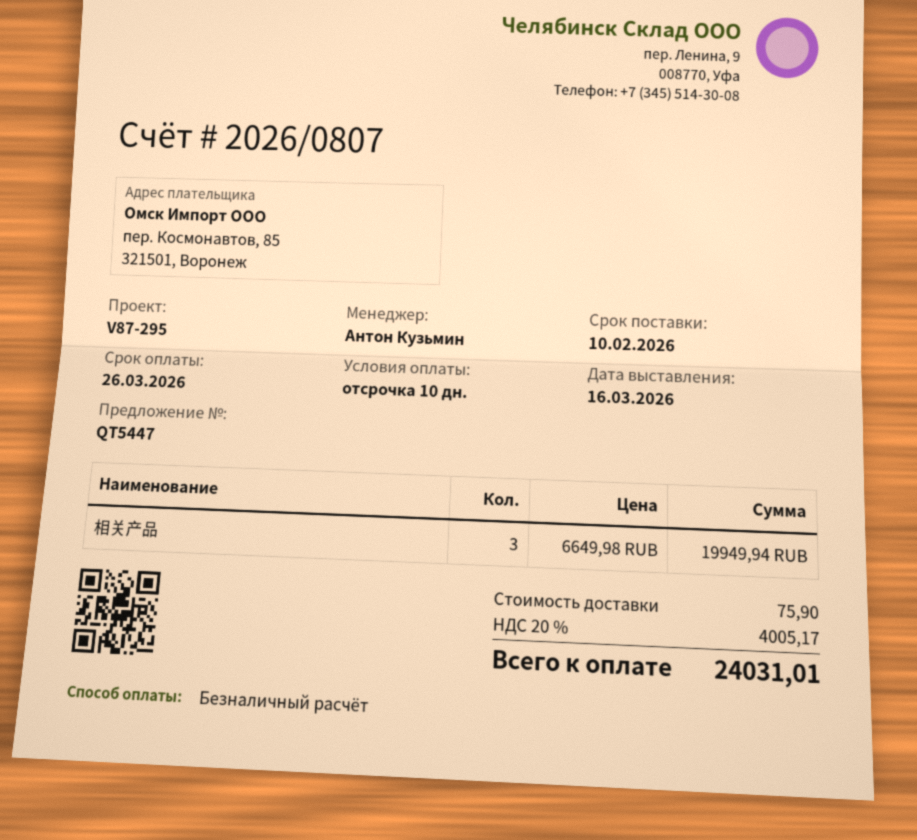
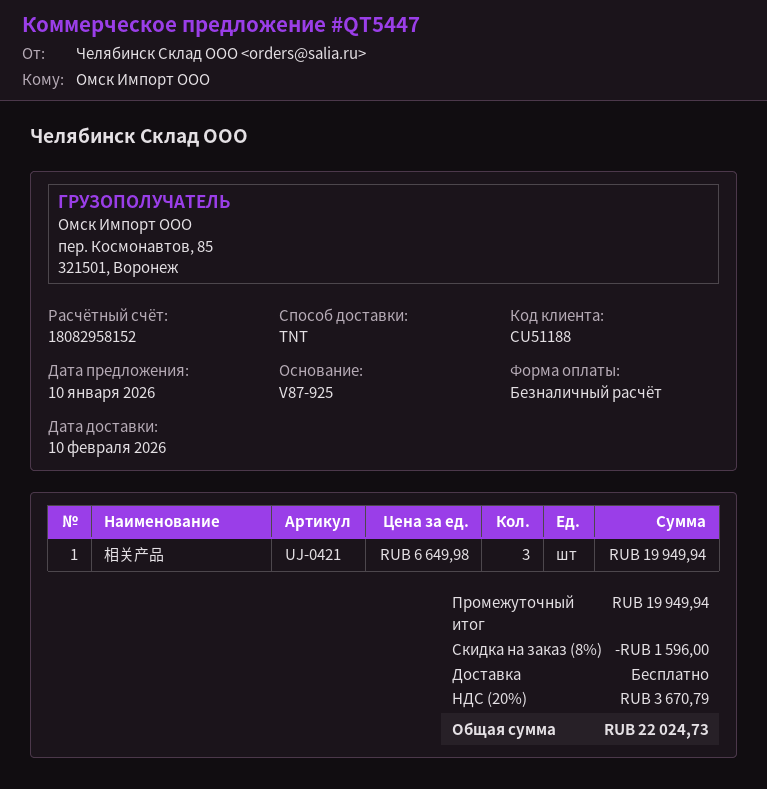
reference: V87-295 -> V87-925
discount: none -> 8% = 1596.00
shipping: 75.90 -> 0.00
tax: 20% = 4005.17 -> 20% = 3670.79
total: 24031.01 -> 22024.73

